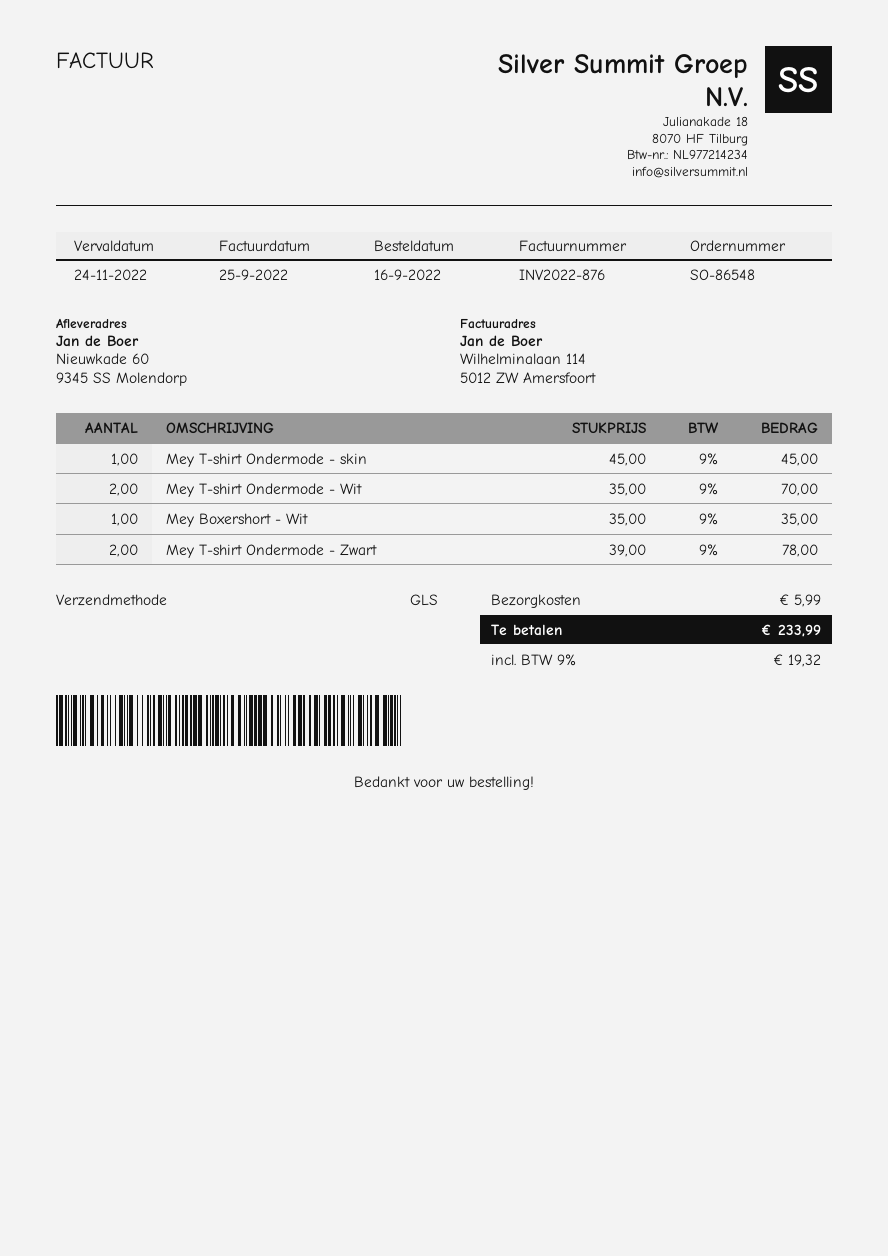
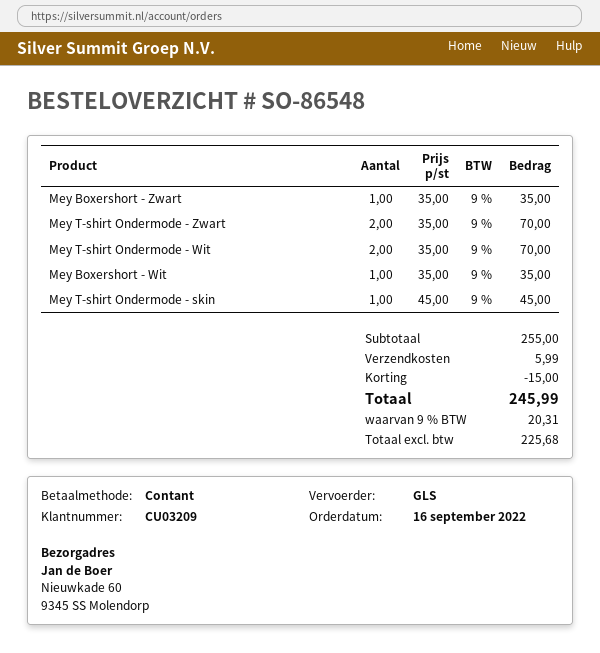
Mey T-shirt Ondermode - Zwart: 2 x 39.00 = 78.00 -> 2 x 35.00 = 70.00
Mey Boxershort - Zwart: none -> 1 x 35.00 = 35.00
discount: none -> 15.00
tax: 9% = 19.32 -> 9% = 20.31
total: 233.99 -> 245.99

